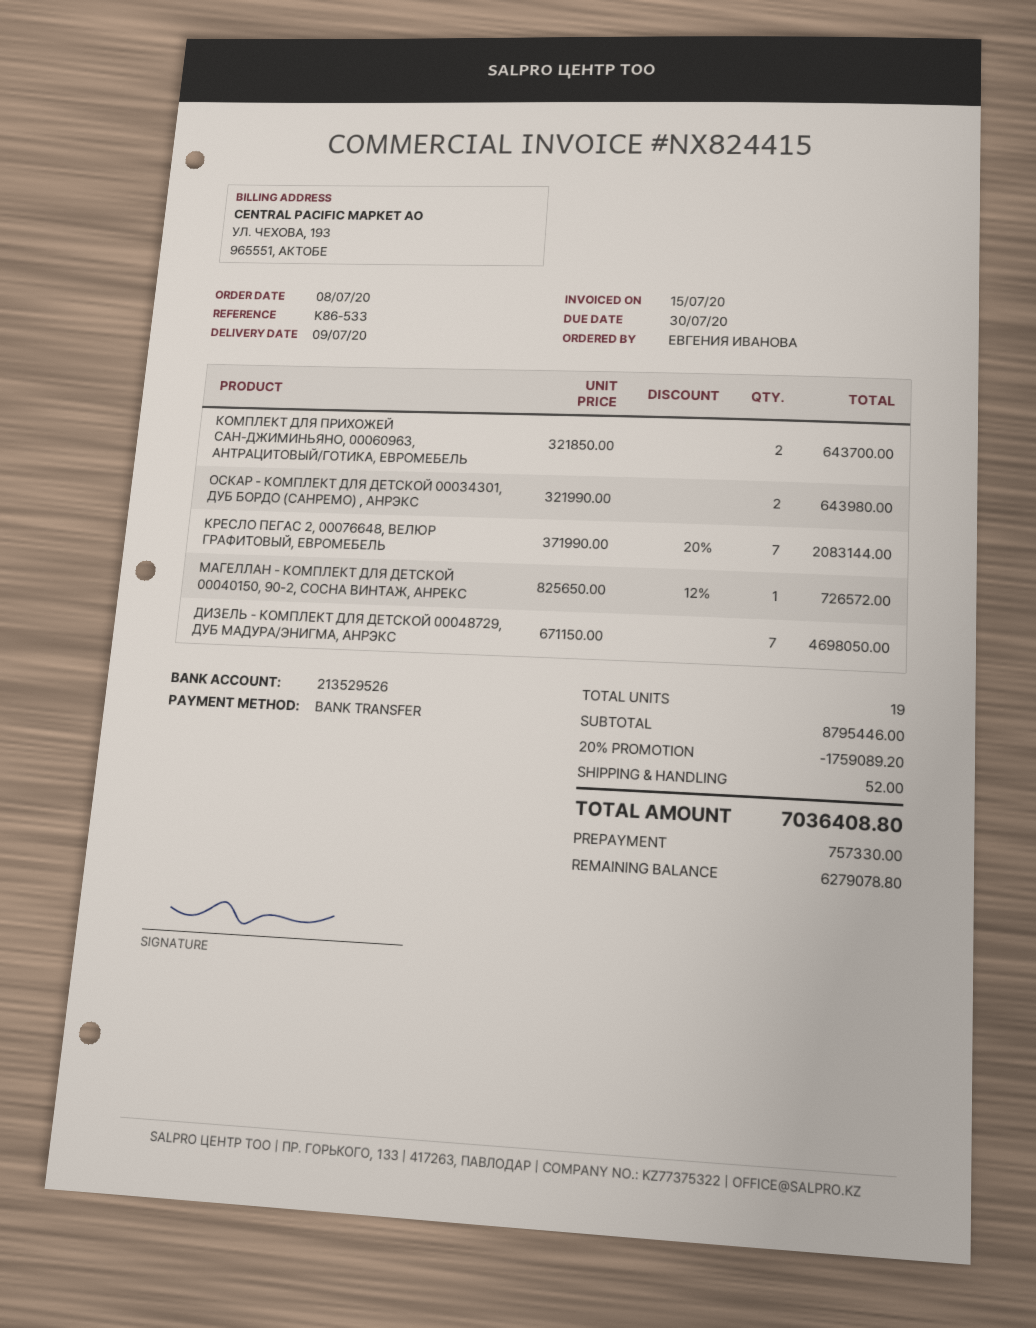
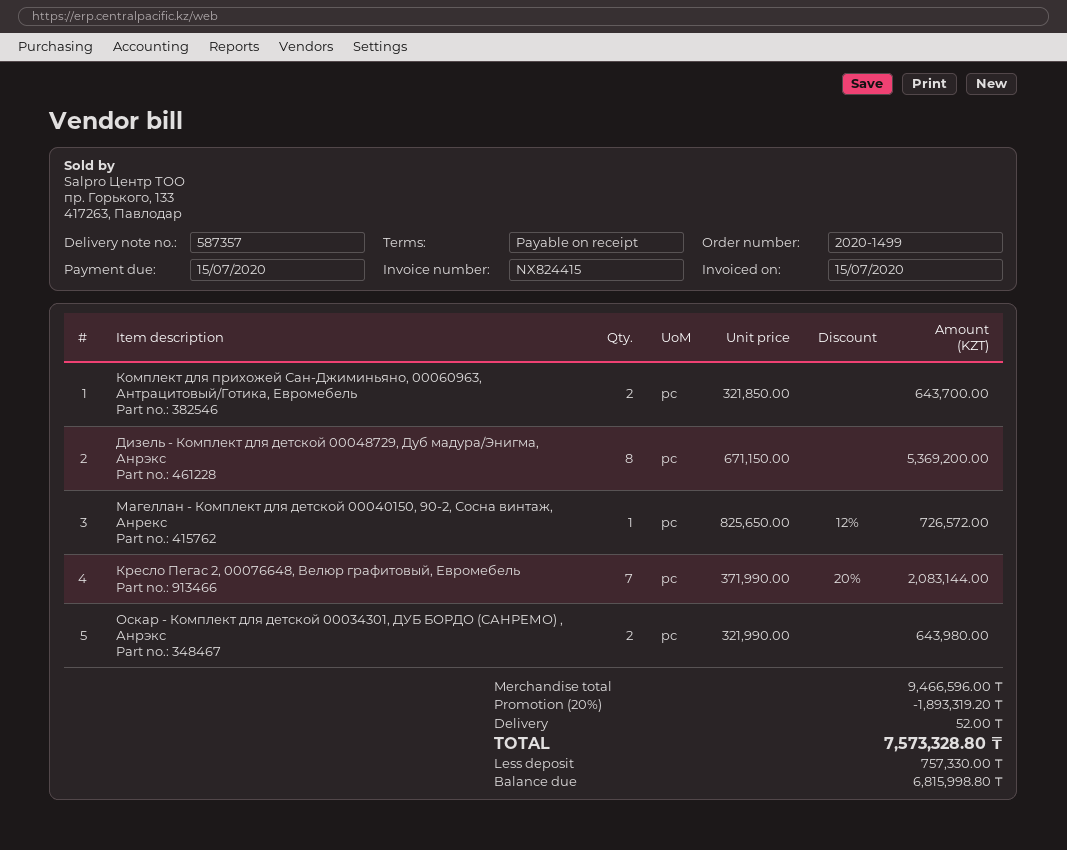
due date: 2020-07-30 -> 2020-07-15
ДИЗЕЛЬ - КОМПЛЕКТ ДЛЯ ДЕТСКОЙ 00048729, ДУБ МАДУРА/ЭНИГМА, АНРЭКС: 7 x 671150.00 = 4698050.00 -> 8 x 671150.00 = 5369200.00
subtotal: 8795446.00 -> 9466596.00
discount: 20% = 1759089.20 -> 20% = 1893319.20
total: 7036408.80 -> 7573328.80
balance: 6279078.80 -> 6815998.80

